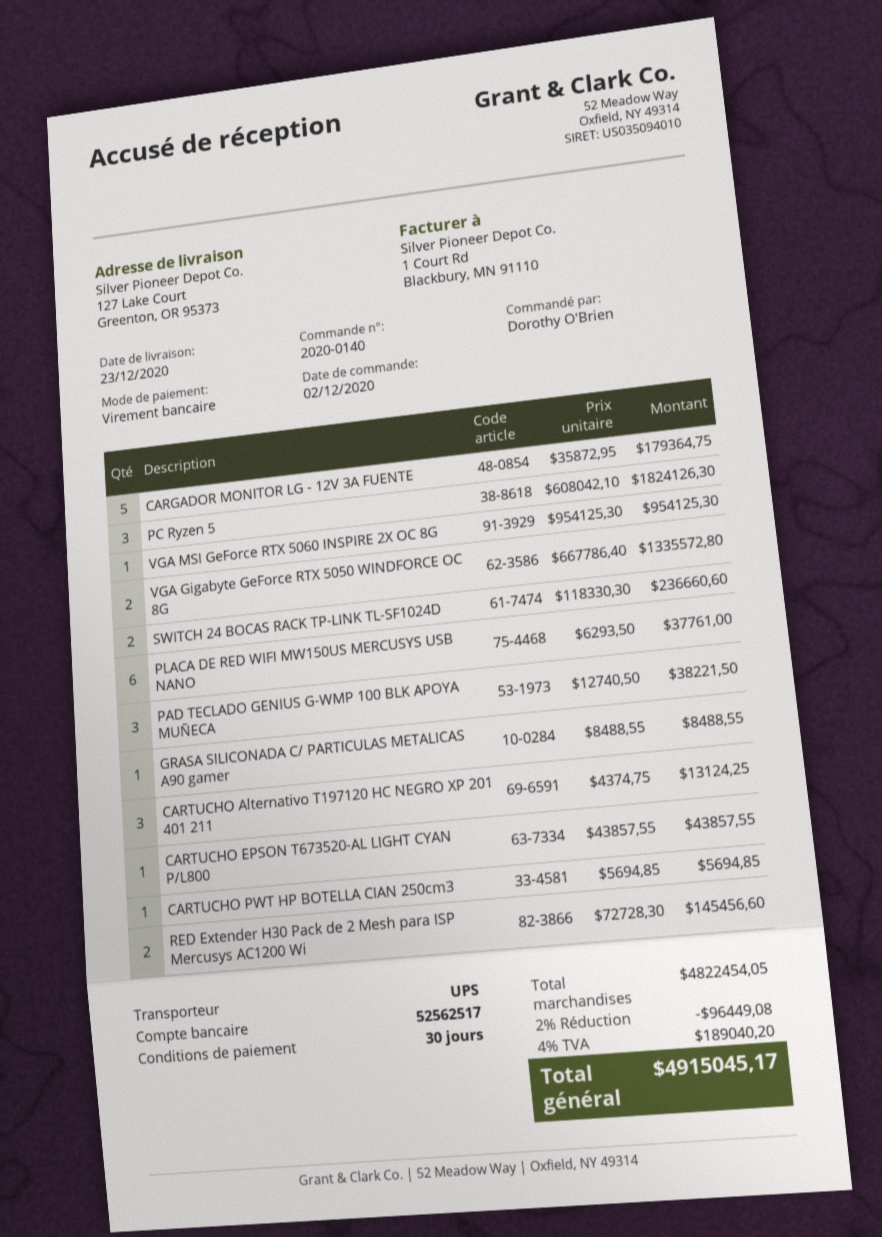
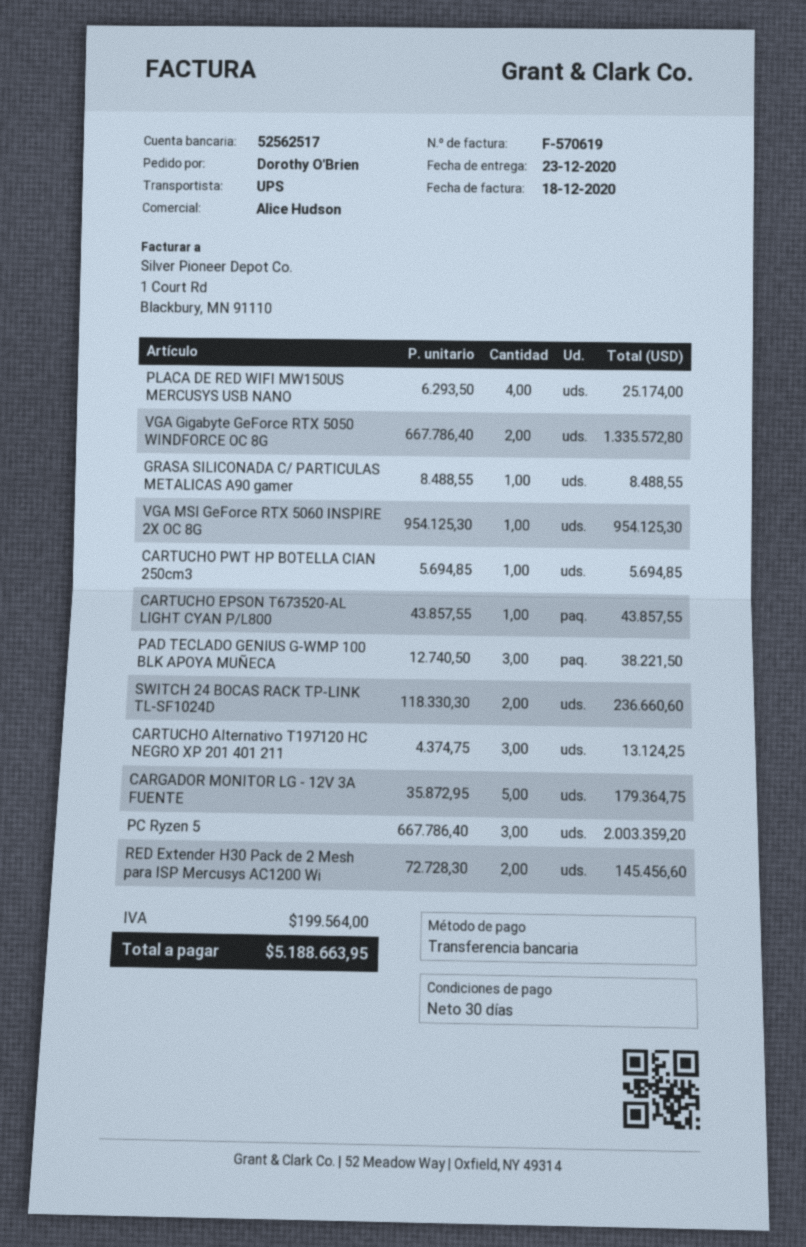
PC Ryzen 5: 3 x 608042.10 = 1824126.30 -> 3 x 667786.40 = 2003359.20
PLACA DE RED WIFI MW150US MERCUSYS USB NANO: 6 x 6293.50 = 37761.00 -> 4 x 6293.50 = 25174.00
discount: 2% = 96449.08 -> none
tax: 189040.20 -> 199564.00
total: 4915045.17 -> 5188663.95

